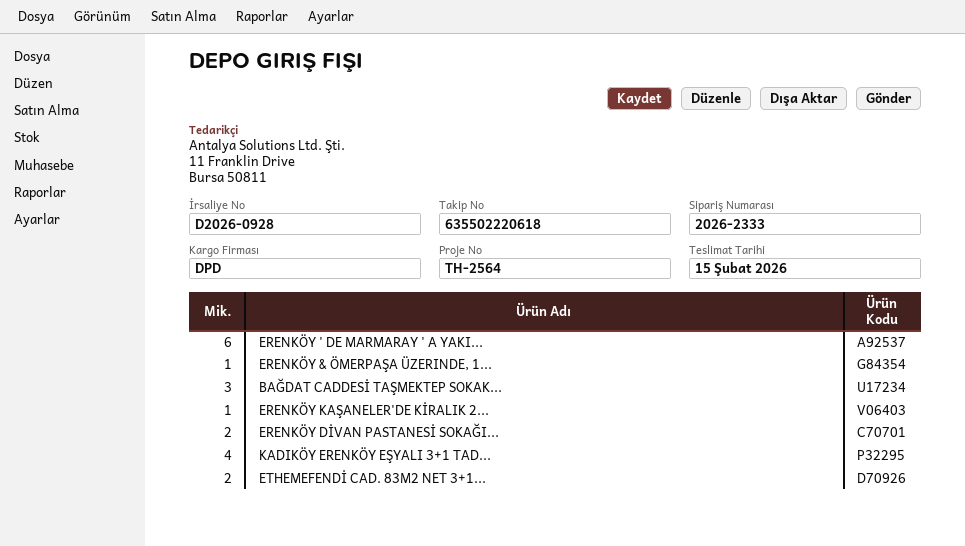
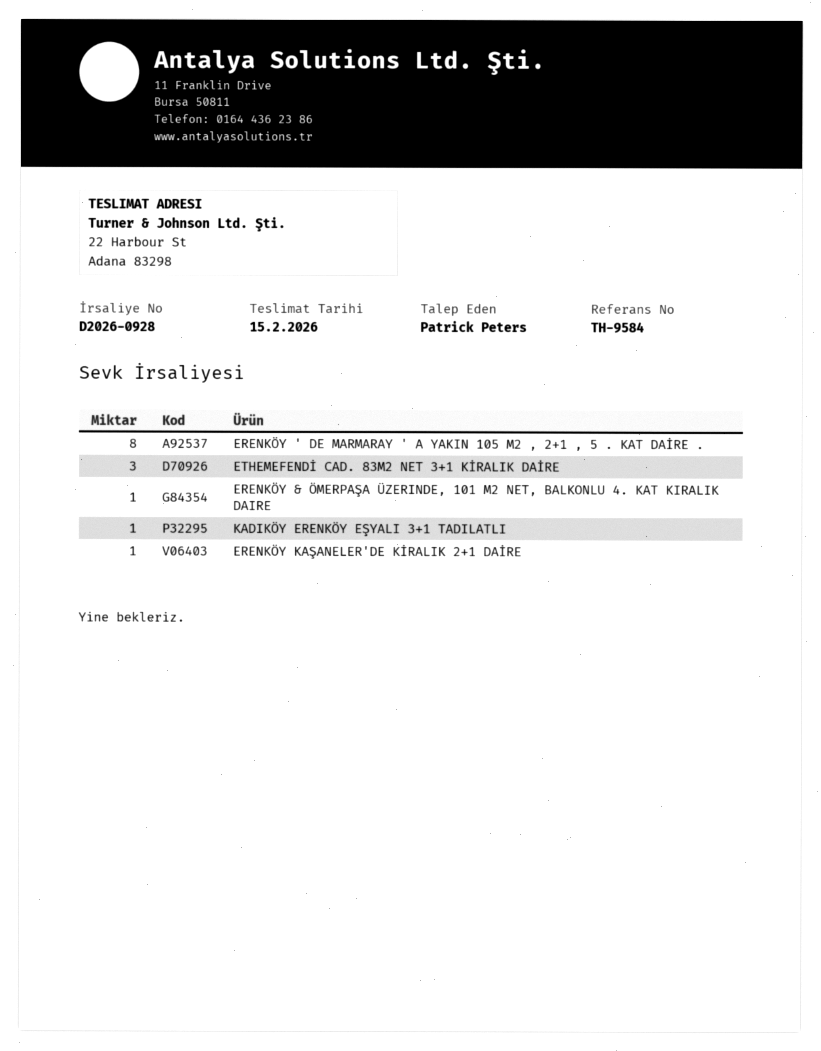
reference: TH-2564 -> TH-9584
ERENKÖY ' DE MARMARAY ' A YAKI...: 6 -> 8
BAĞDAT CADDESİ TAŞMEKTEP SOKAK...: 3 -> none
ERENKÖY DİVAN PASTANESİ SOKAĞI...: 2 -> none
KADIKÖY ERENKÖY EŞYALI 3+1 TAD...: 4 -> 1
ETHEMEFENDİ CAD. 83M2 NET 3+1...: 2 -> 3

